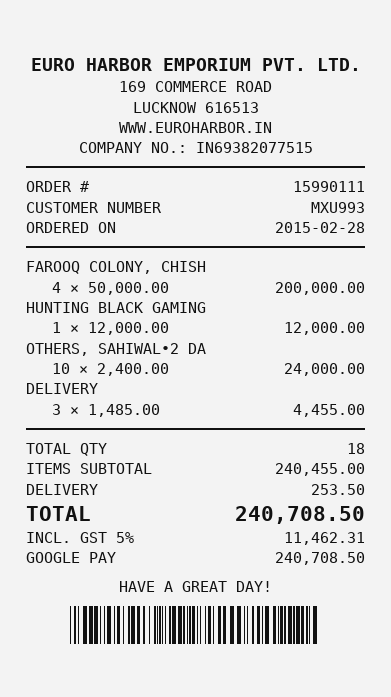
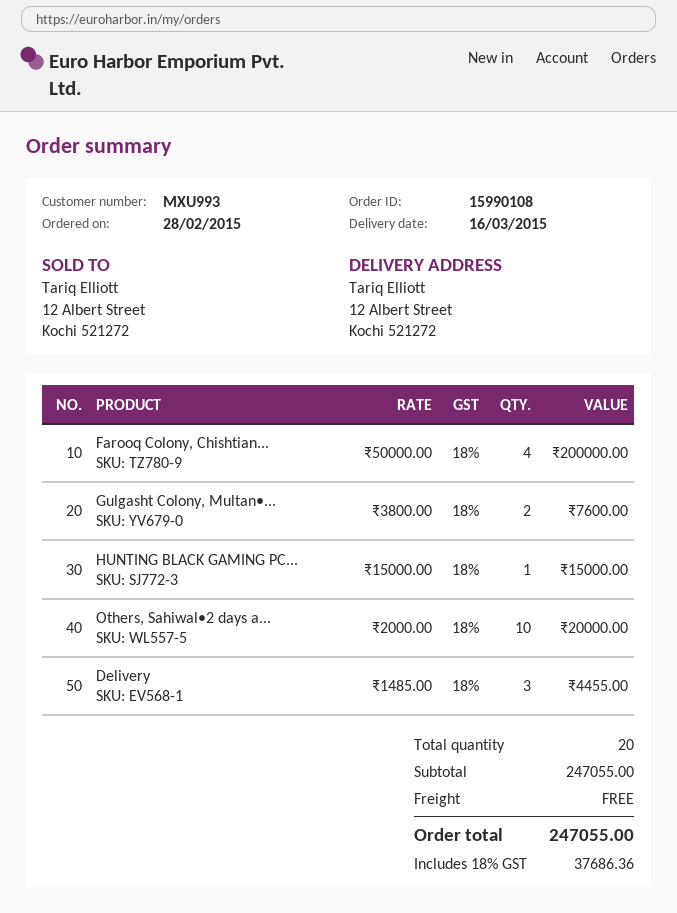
order number: 15990111 -> 15990108
HUNTING BLACK GAMING: 1 x 12000.00 = 12000.00 -> 1 x 15000.00 = 15000.00
OTHERS, SAHIWAL•2 DA: 10 x 2400.00 = 24000.00 -> 10 x 2000.00 = 20000.00
Gulgasht Colony, Multan•...: none -> 2 x 3800.00 = 7600.00
total quantity: 18 -> 20
subtotal: 240455.00 -> 247055.00
shipping: 253.50 -> 0.00
tax: 5% = 11462.31 -> 18% = 37686.36
total: 240708.50 -> 247055.00

